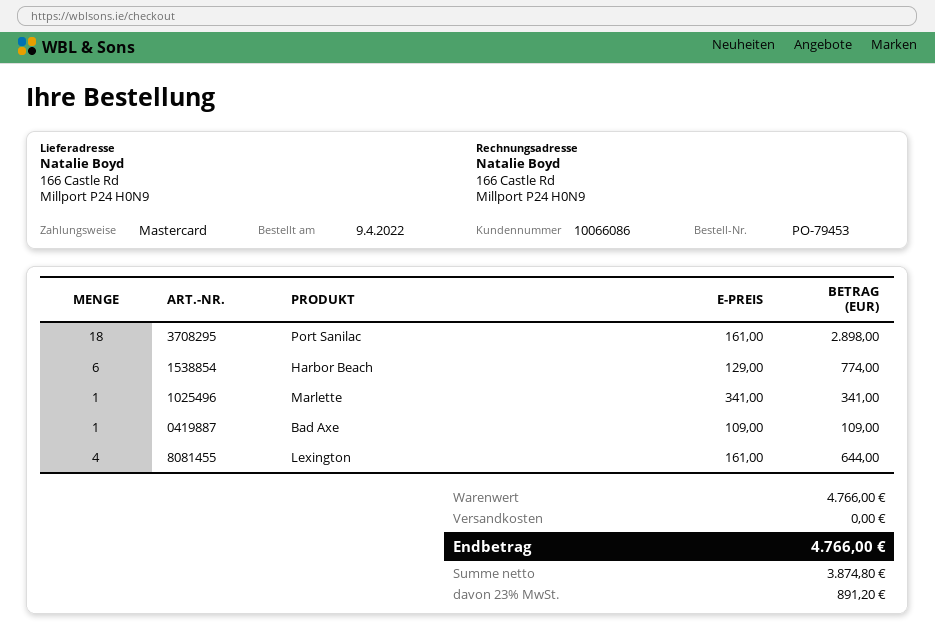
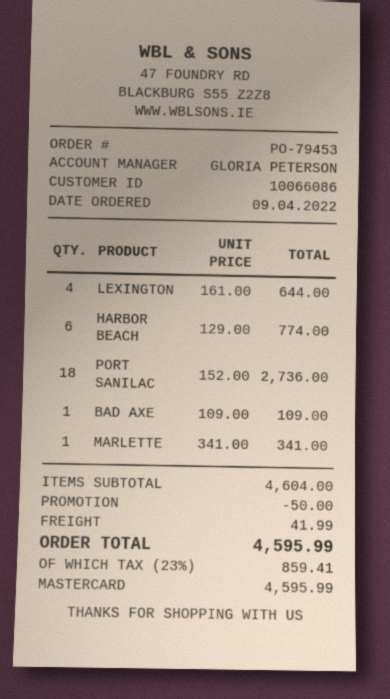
Port Sanilac: 18 x 161.00 = 2898.00 -> 18 x 152.00 = 2736.00
subtotal: 4766.00 -> 4604.00
discount: none -> 50.00
shipping: 0.00 -> 41.99
tax: 23% = 891.20 -> 23% = 859.41
total: 4766.00 -> 4595.99

